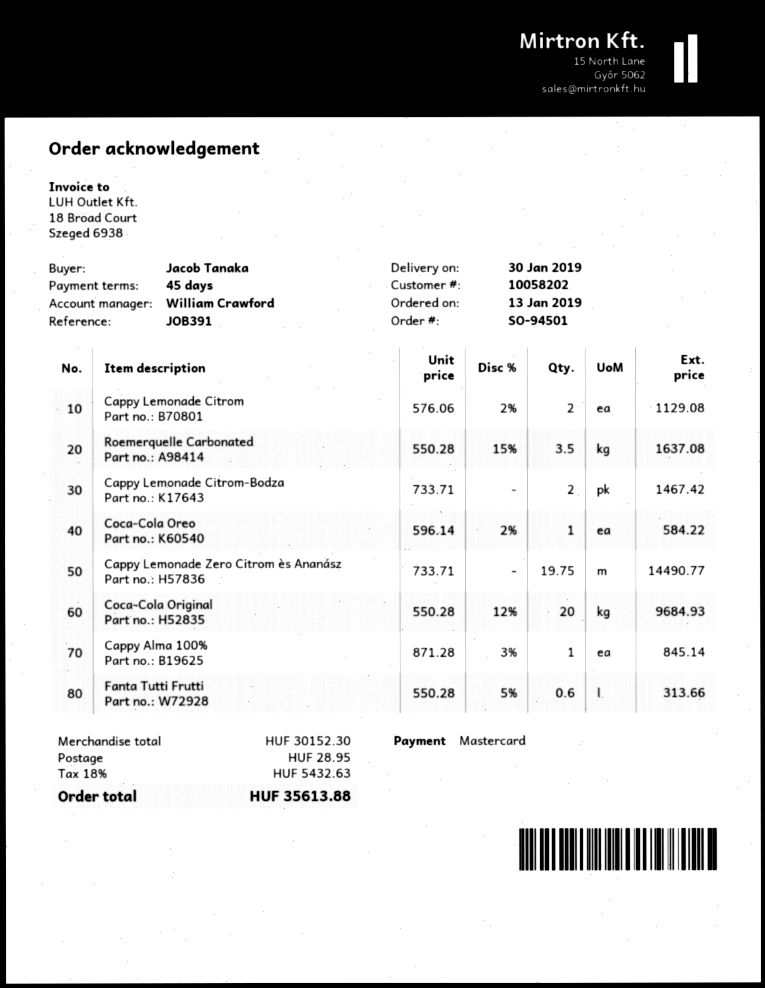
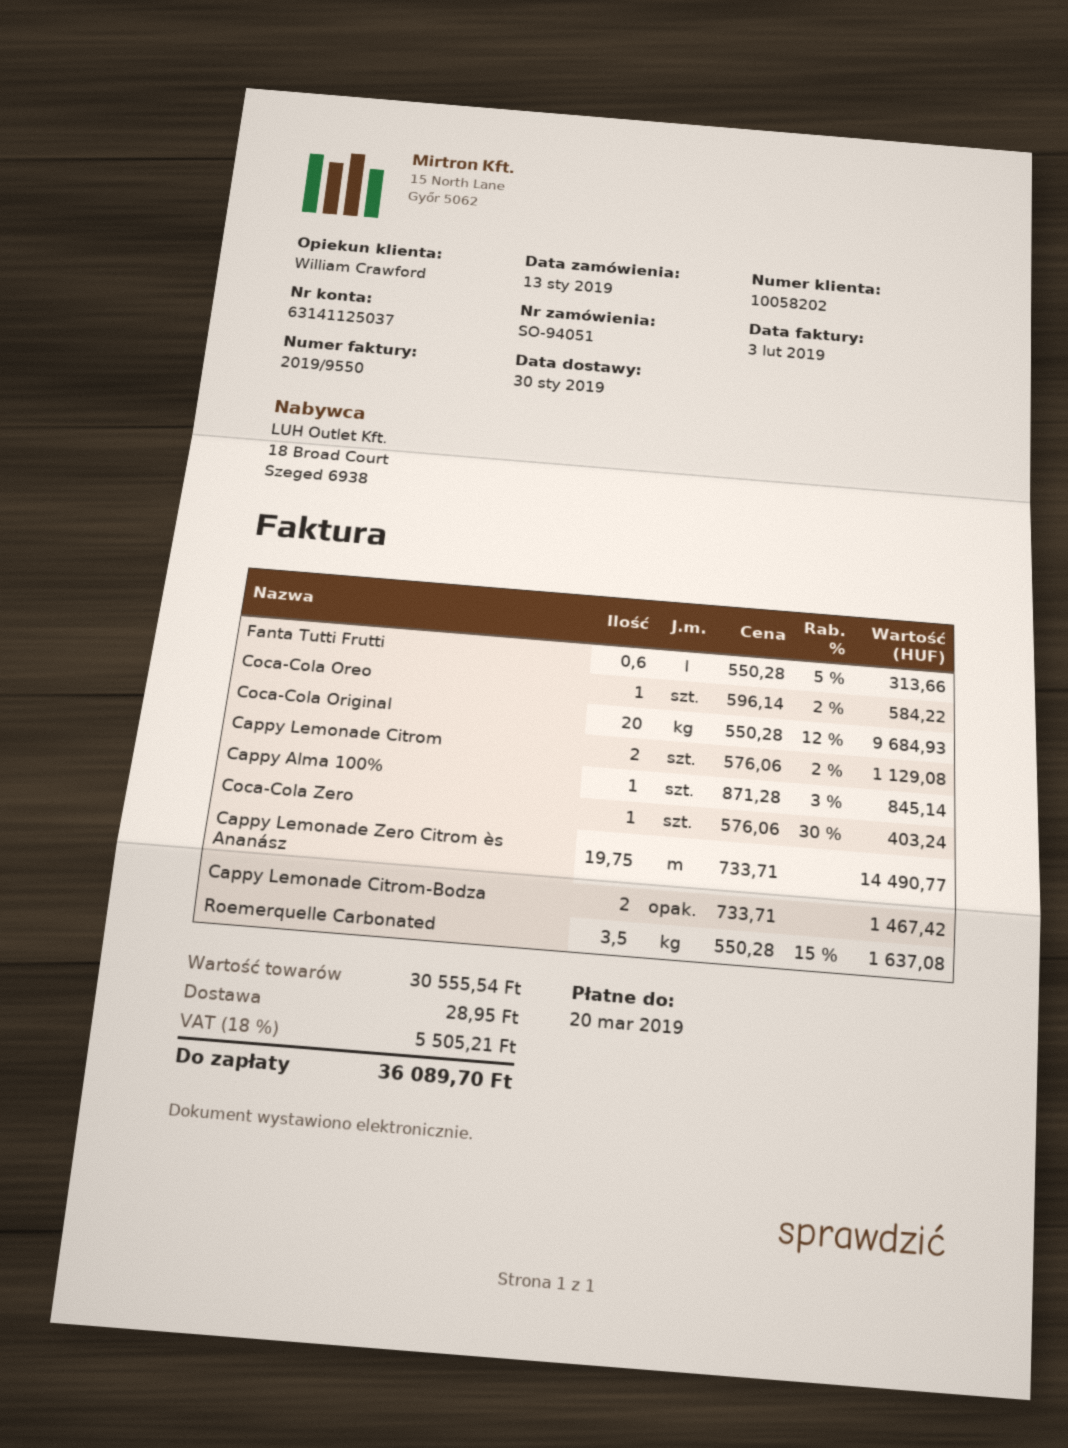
order number: SO-94501 -> SO-94051
Coca-Cola Zero: none -> 1 x 576.06 - 30% = 403.24
subtotal: 30152.30 -> 30555.54
tax: 18% = 5432.63 -> 18% = 5505.21
total: 35613.88 -> 36089.70

